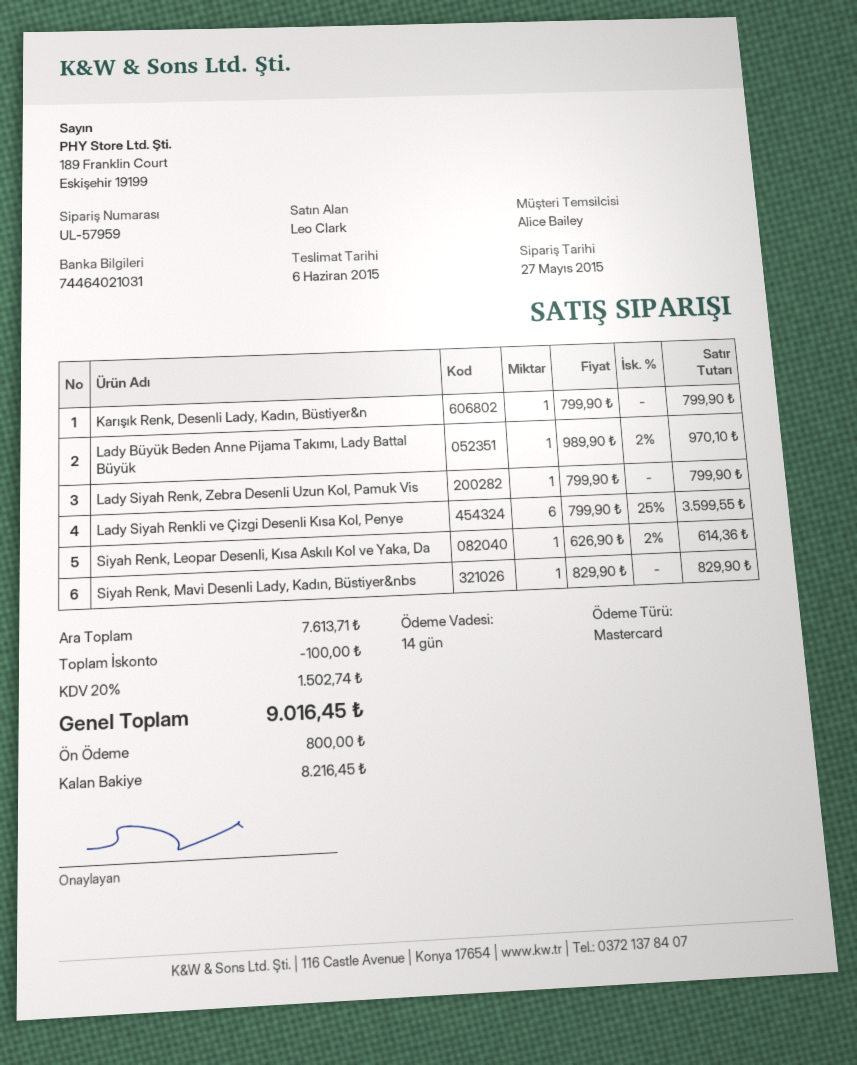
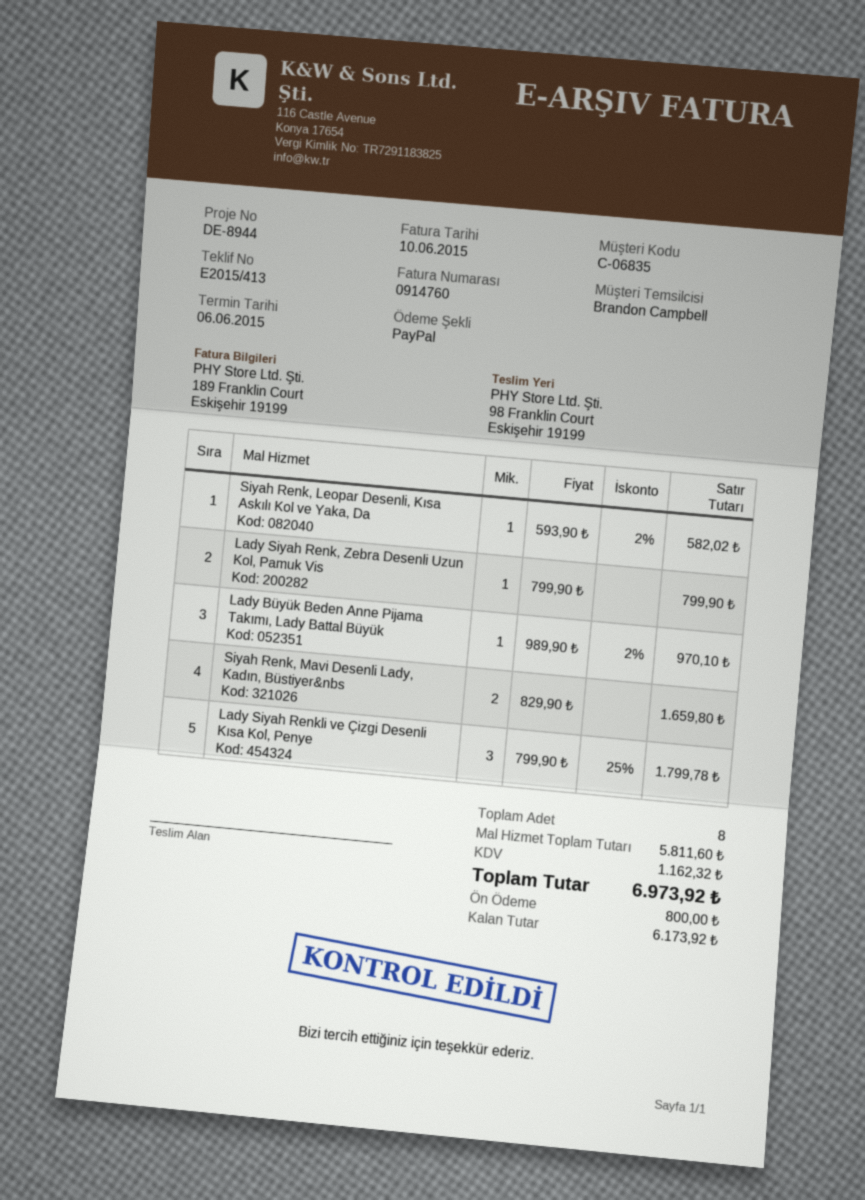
sales rep: Alice Bailey -> Brandon Campbell
payment method: Mastercard -> PayPal
Karışık Renk, Desenli Lady, Kadın, Büstiyer&n: 1 x 799.90 = 799.90 -> none
Lady Siyah Renkli ve Çizgi Desenli Kısa Kol, Penye: 6 x 799.90 - 25% = 3599.55 -> 3 x 799.90 - 25% = 1799.78
Siyah Renk, Leopar Desenli, Kısa Askılı Kol ve Yaka, Da: 1 x 626.90 - 2% = 614.36 -> 1 x 593.90 - 2% = 582.02
Siyah Renk, Mavi Desenli Lady, Kadın, Büstiyer&nbs: 1 x 829.90 = 829.90 -> 2 x 829.90 = 1659.80
subtotal: 7613.71 -> 5811.60
discount: 100.00 -> none
tax: 1502.74 -> 1162.32
total: 9016.45 -> 6973.92
balance: 8216.45 -> 6173.92

